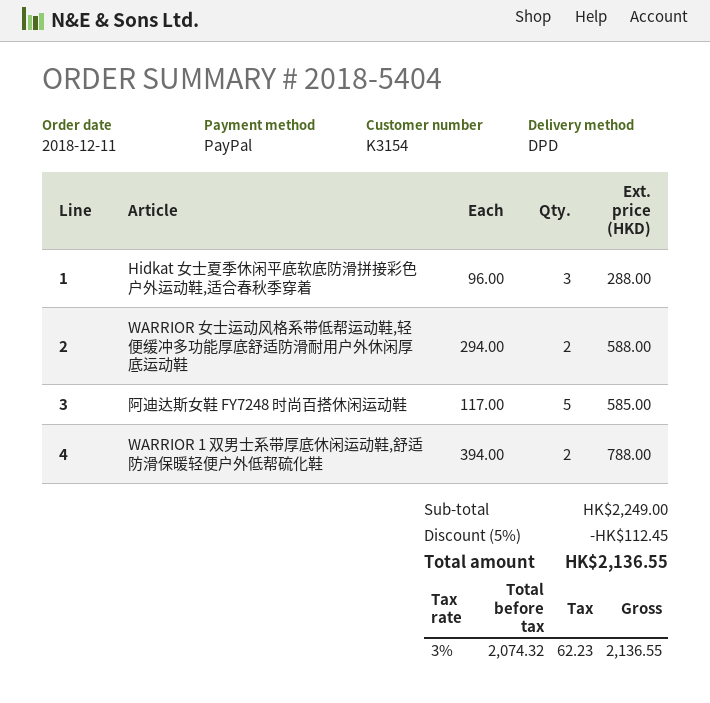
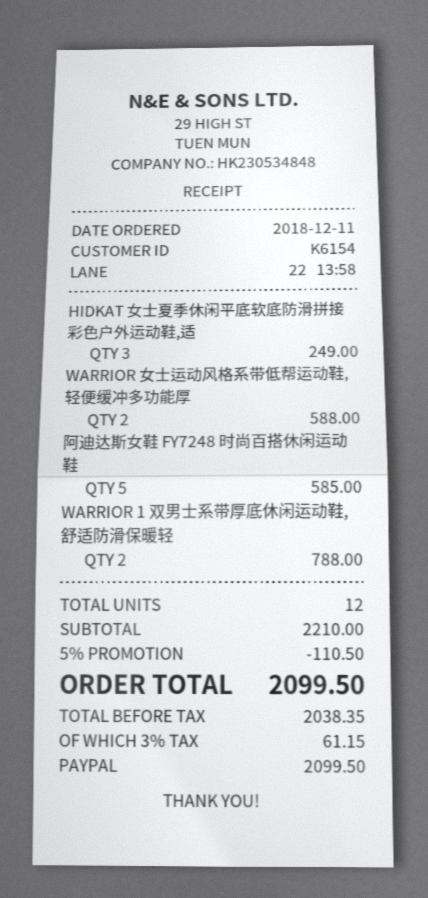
customer number: K3154 -> K6154
Hidkat 女士夏季休闲平底软底防滑拼接彩色户外运动鞋,适合春秋季穿着: 3 for 288.00 -> 3 for 249.00
subtotal: 2249.00 -> 2210.00
discount: 5% = 112.45 -> 5% = 110.50
net: 2074.32 -> 2038.35
tax: 3% = 62.23 -> 3% = 61.15
total: 2136.55 -> 2099.50

